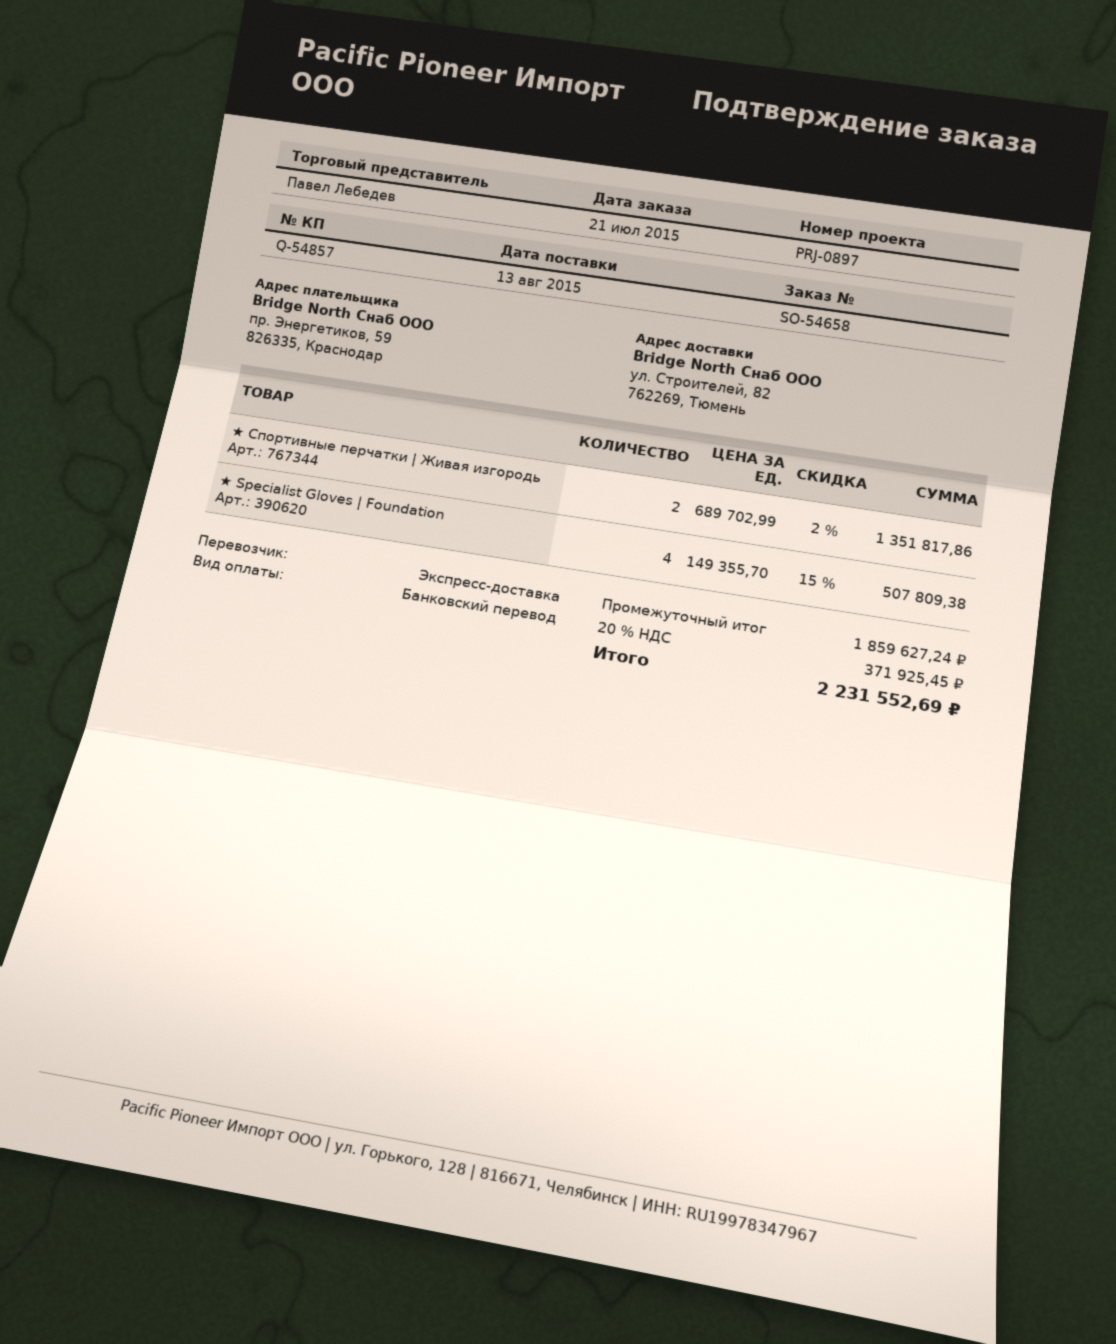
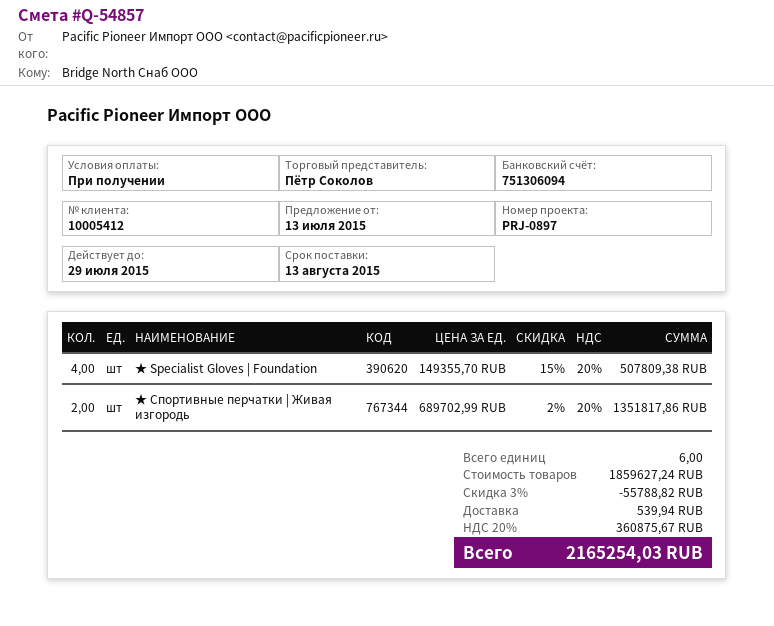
sales rep: Павел Лебедев -> Пётр Соколов
discount: none -> 3% = 55788.82
shipping: none -> 539.94
tax: 20% = 371925.45 -> 20% = 360875.67
total: 2231552.69 -> 2165254.03

